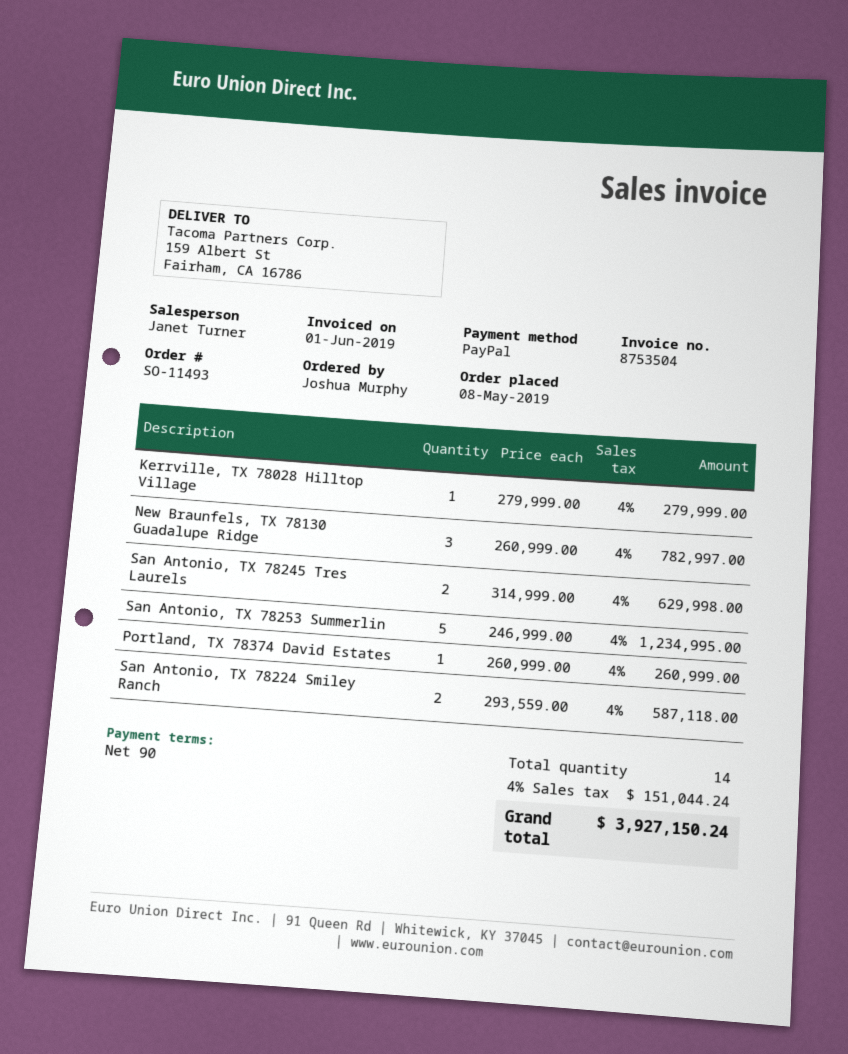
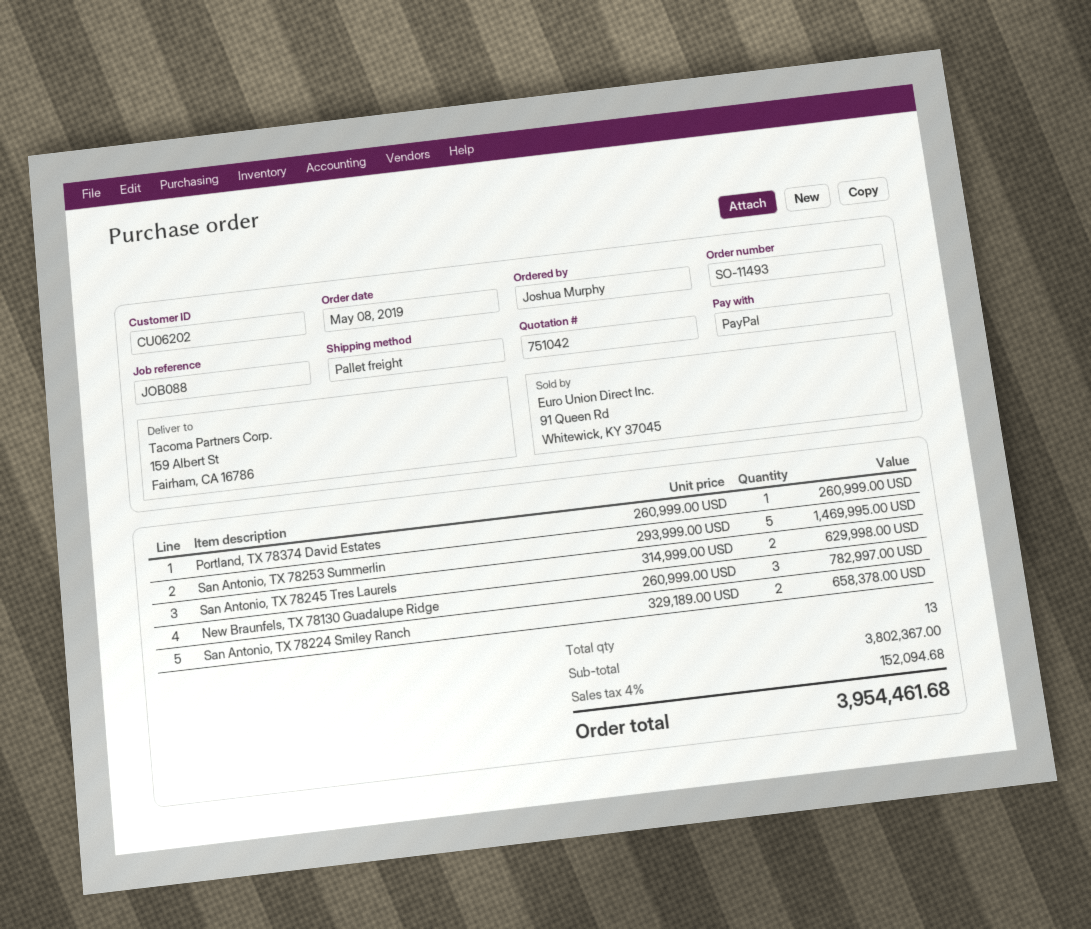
Kerrville, TX 78028 Hilltop Village: 1 x 279999.00 = 279999.00 -> none
San Antonio, TX 78253 Summerlin: 5 x 246999.00 = 1234995.00 -> 5 x 293999.00 = 1469995.00
San Antonio, TX 78224 Smiley Ranch: 2 x 293559.00 = 587118.00 -> 2 x 329189.00 = 658378.00
total quantity: 14 -> 13
tax: 4% = 151044.24 -> 4% = 152094.68
total: 3927150.24 -> 3954461.68

